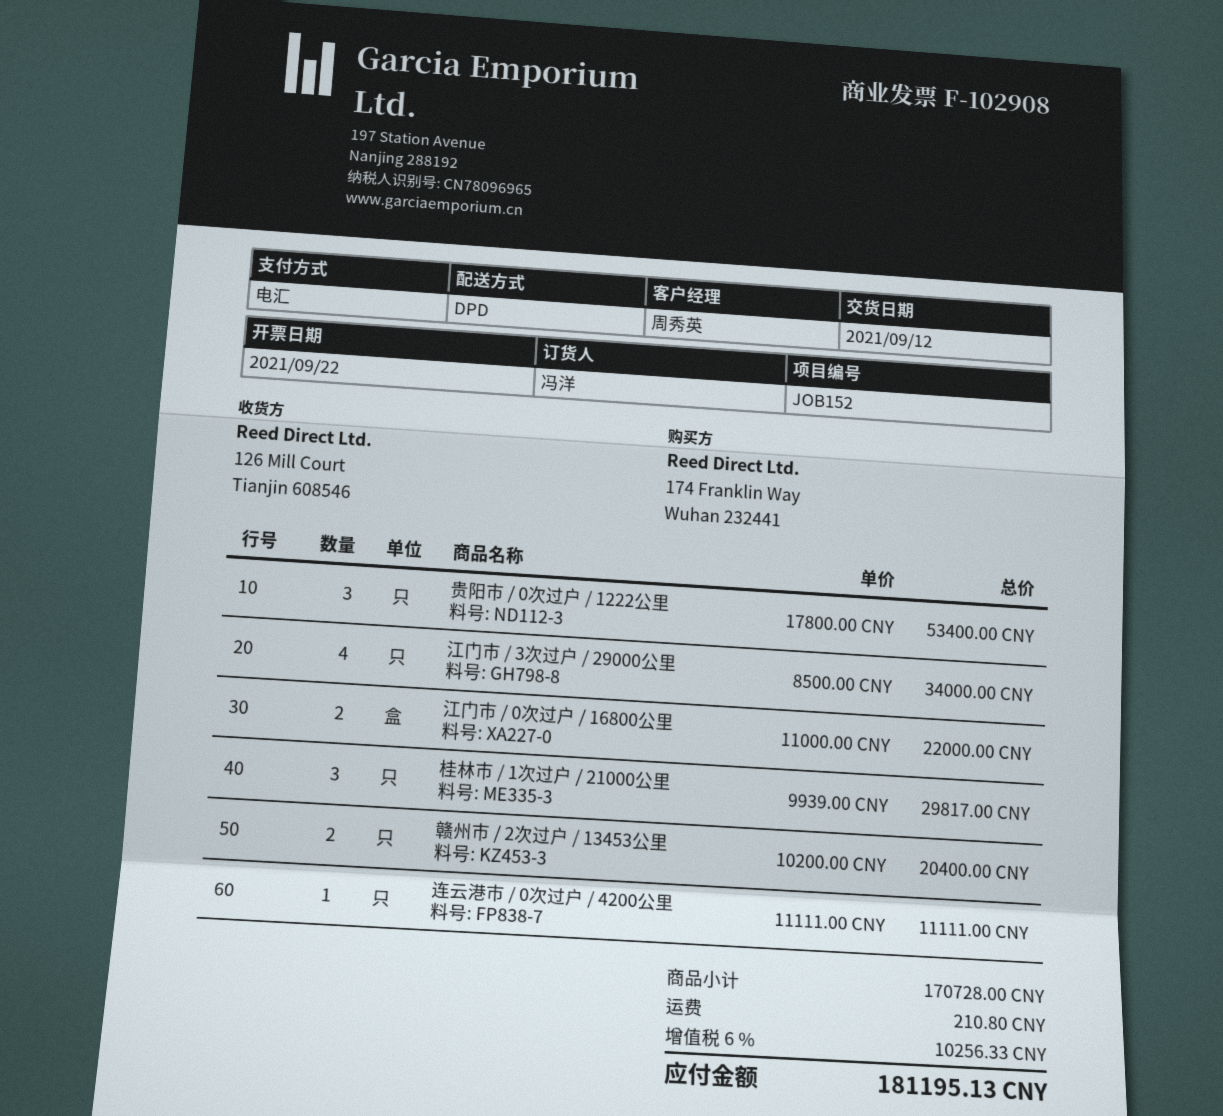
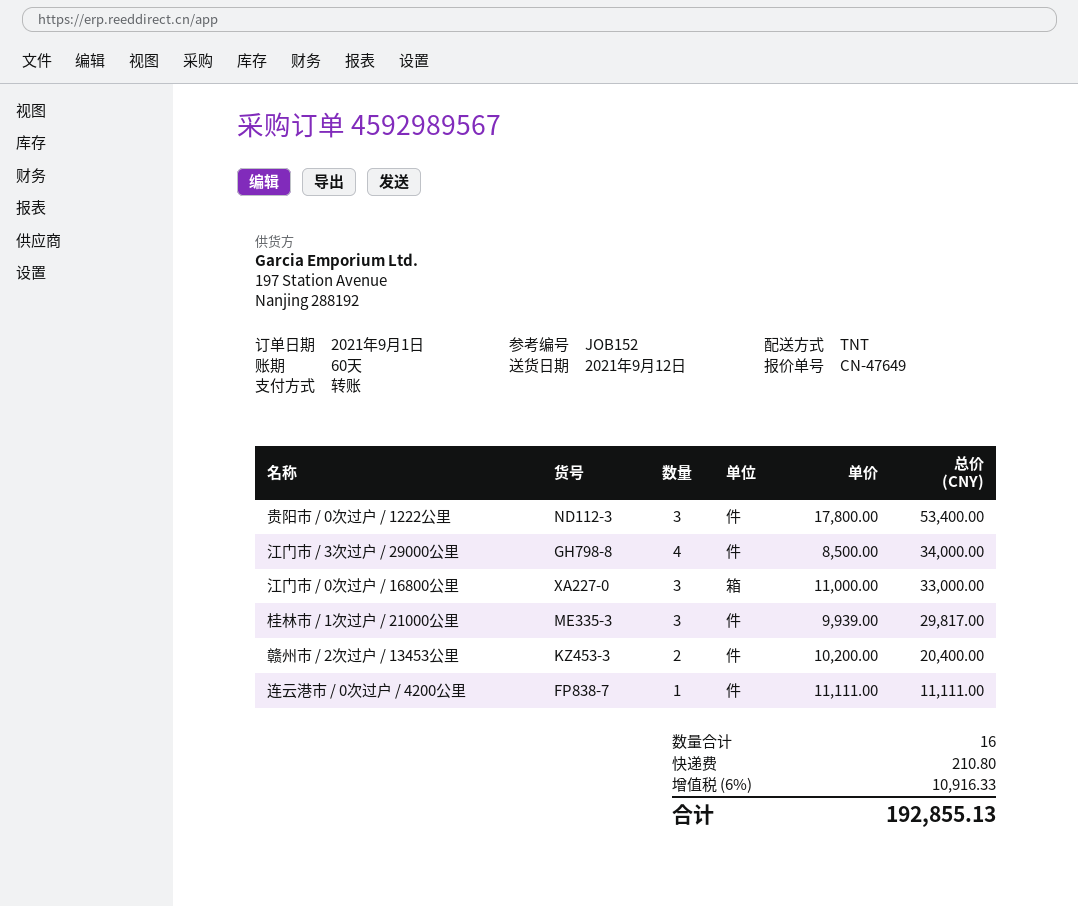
shipping method: DPD -> TNT
江门市 / 0次过户 / 16800公里: 2 x 11000.00 = 22000.00 -> 3 x 11000.00 = 33000.00
tax: 6% = 10256.33 -> 6% = 10916.33
total: 181195.13 -> 192855.13

